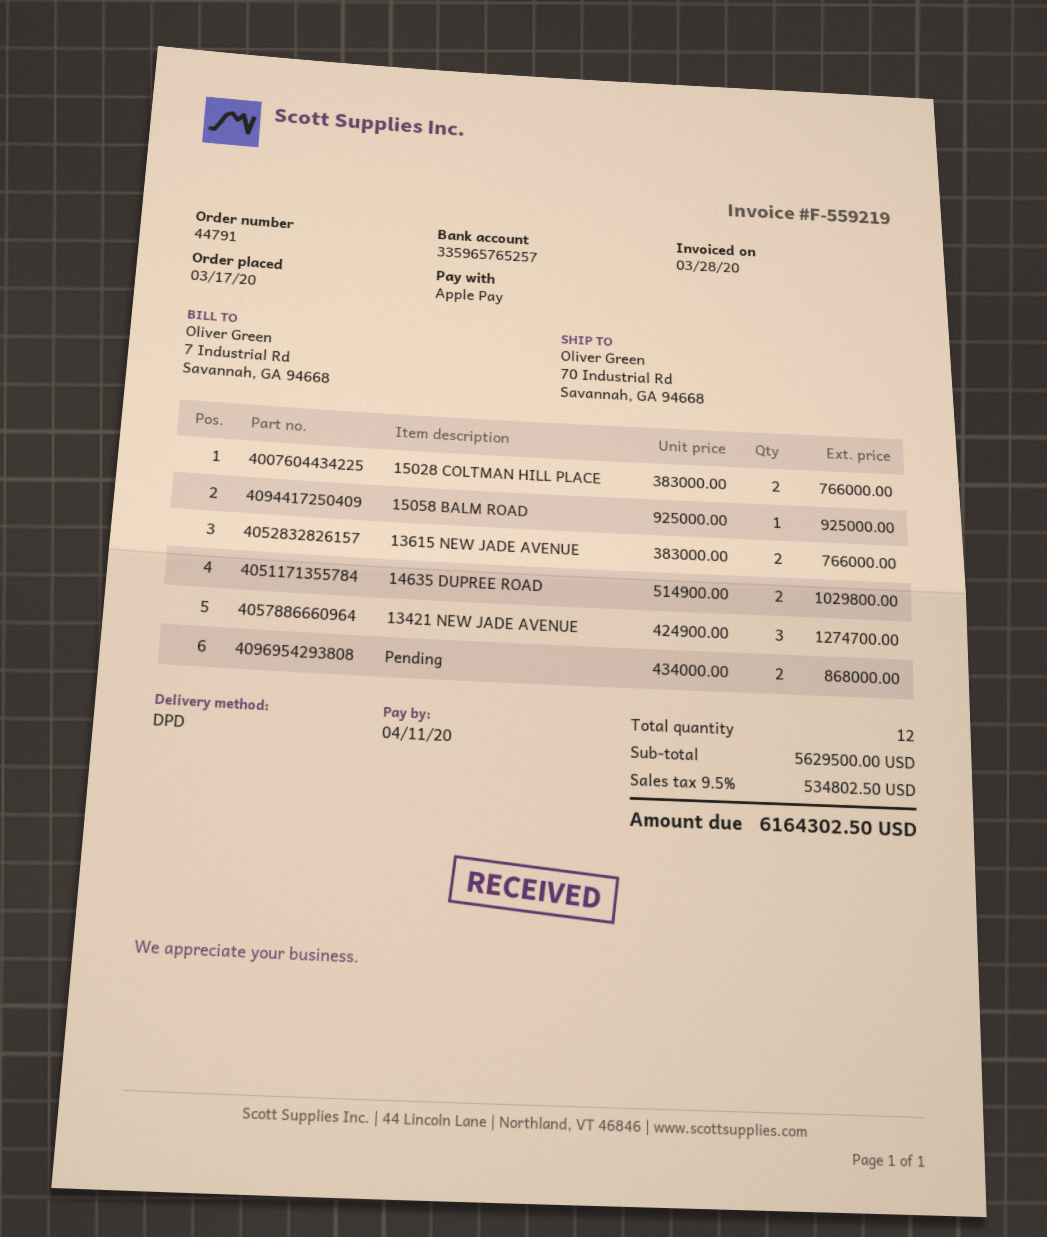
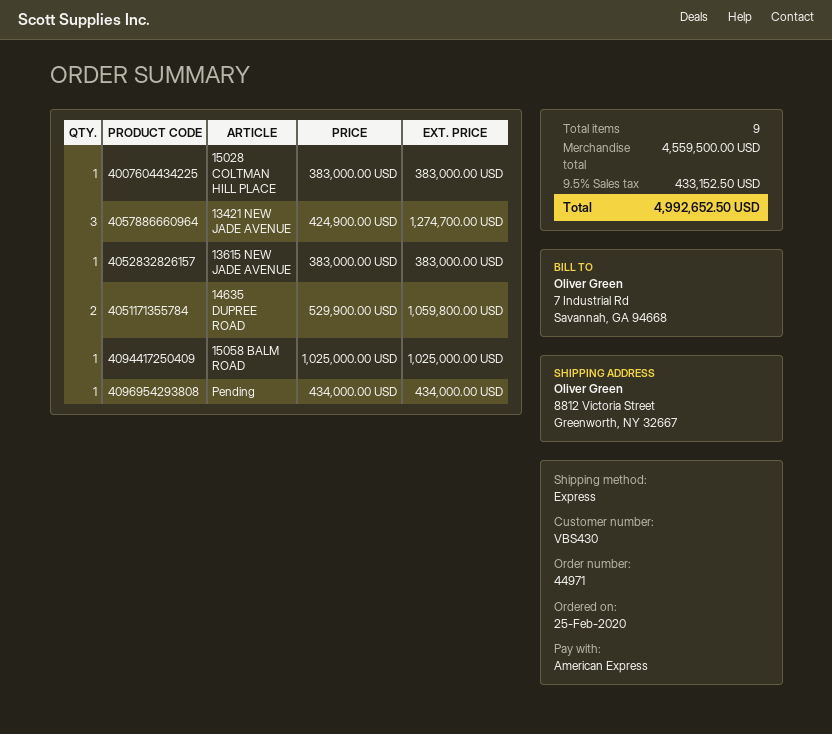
order number: 44791 -> 44971
order date: 2020-03-17 -> 2020-02-25
payment method: Apple Pay -> American Express
shipping method: DPD -> express
ship to: 70 Industrial Rd, Savannah, GA 94668 -> 8812 Victoria Street, Greenworth, NY 32667
15028 COLTMAN HILL PLACE: 2 x 383000.00 = 766000.00 -> 1 x 383000.00 = 383000.00
15058 BALM ROAD: 1 x 925000.00 = 925000.00 -> 1 x 1025000.00 = 1025000.00
13615 NEW JADE AVENUE: 2 x 383000.00 = 766000.00 -> 1 x 383000.00 = 383000.00
14635 DUPREE ROAD: 2 x 514900.00 = 1029800.00 -> 2 x 529900.00 = 1059800.00
Pending: 2 x 434000.00 = 868000.00 -> 1 x 434000.00 = 434000.00
total quantity: 12 -> 9
subtotal: 5629500.00 -> 4559500.00
tax: 9.5% = 534802.50 -> 9.5% = 433152.50
total: 6164302.50 -> 4992652.50

